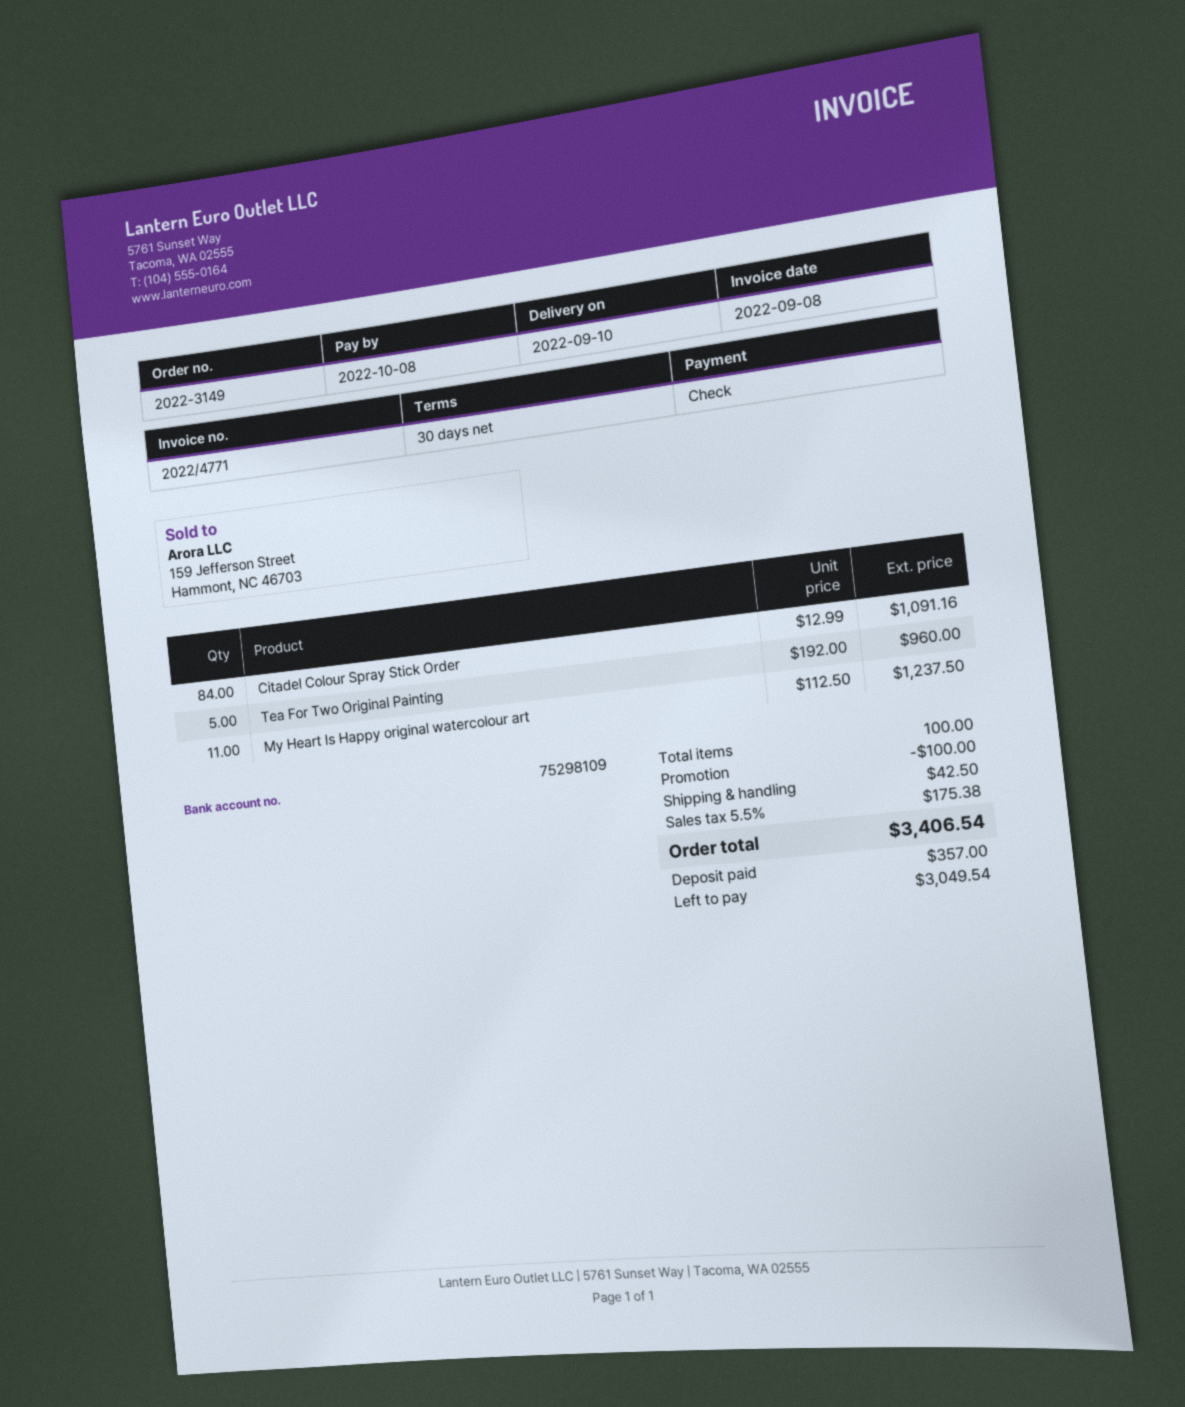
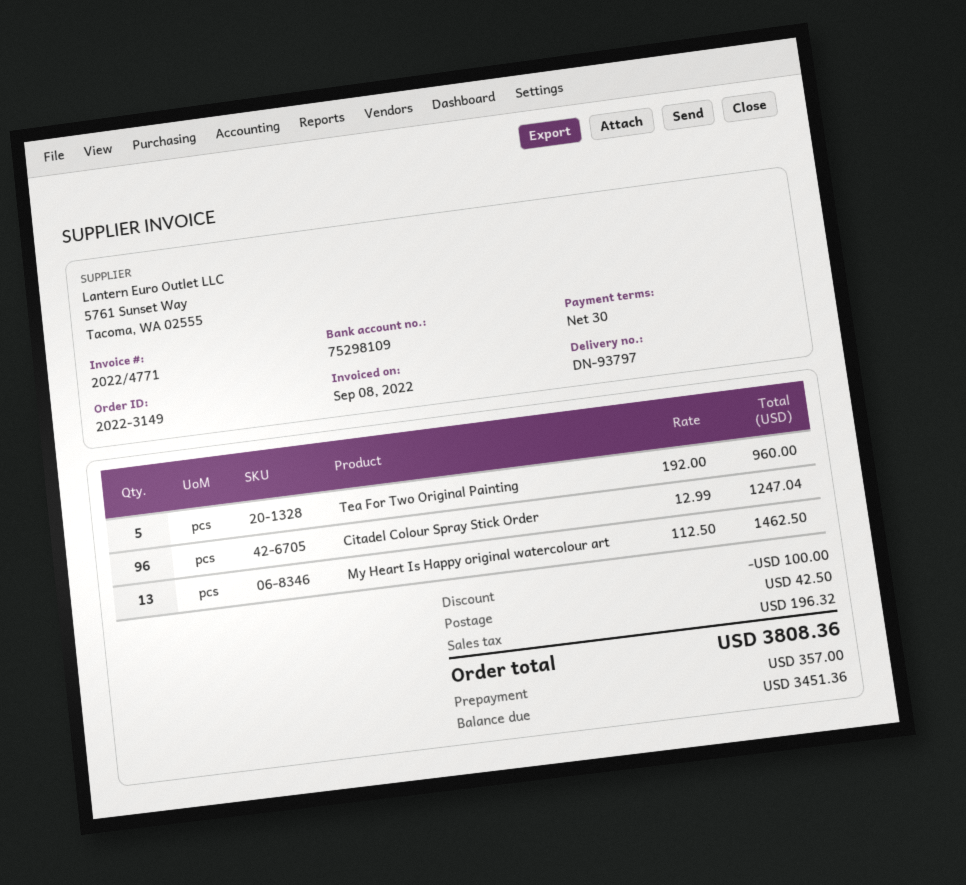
Citadel Colour Spray Stick Order: 84 x 12.99 = 1091.16 -> 96 x 12.99 = 1247.04
My Heart Is Happy original watercolour art: 11 x 112.50 = 1237.50 -> 13 x 112.50 = 1462.50
tax: 175.38 -> 196.32
total: 3406.54 -> 3808.36
balance: 3049.54 -> 3451.36

